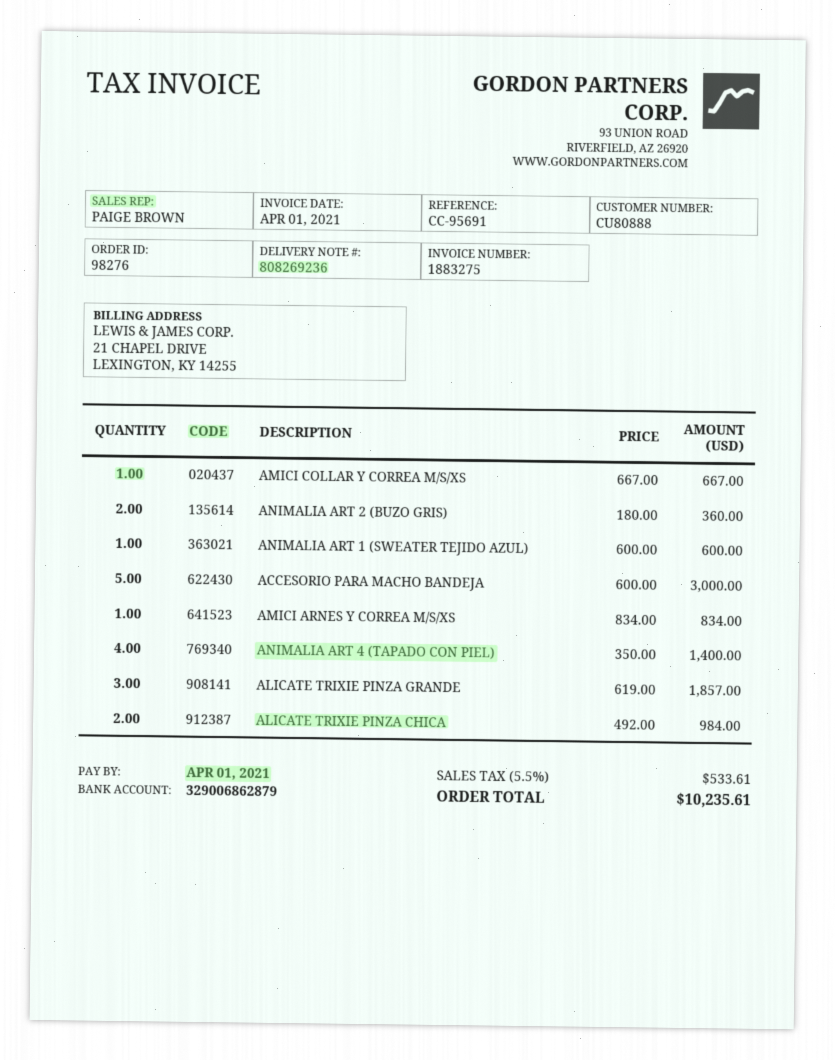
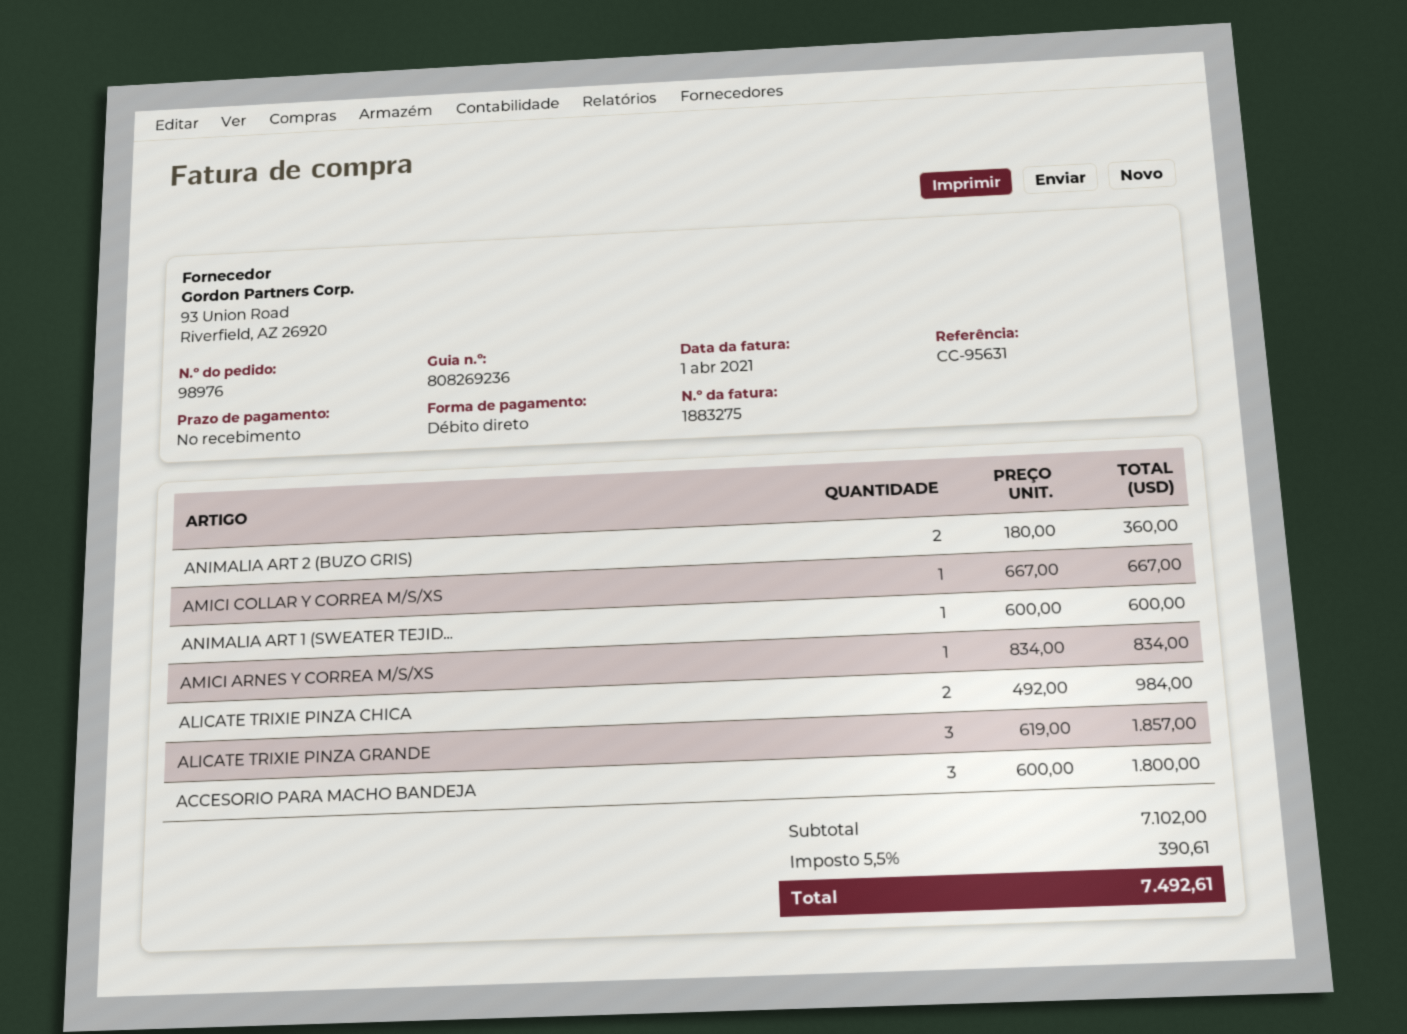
order number: 98276 -> 98976
reference: CC-95691 -> CC-95631
ACCESORIO PARA MACHO BANDEJA: 5 x 600.00 = 3000.00 -> 3 x 600.00 = 1800.00
ANIMALIA ART 4 (TAPADO CON PIEL): 4 x 350.00 = 1400.00 -> none
tax: 5.5% = 533.61 -> 5.5% = 390.61
total: 10235.61 -> 7492.61

